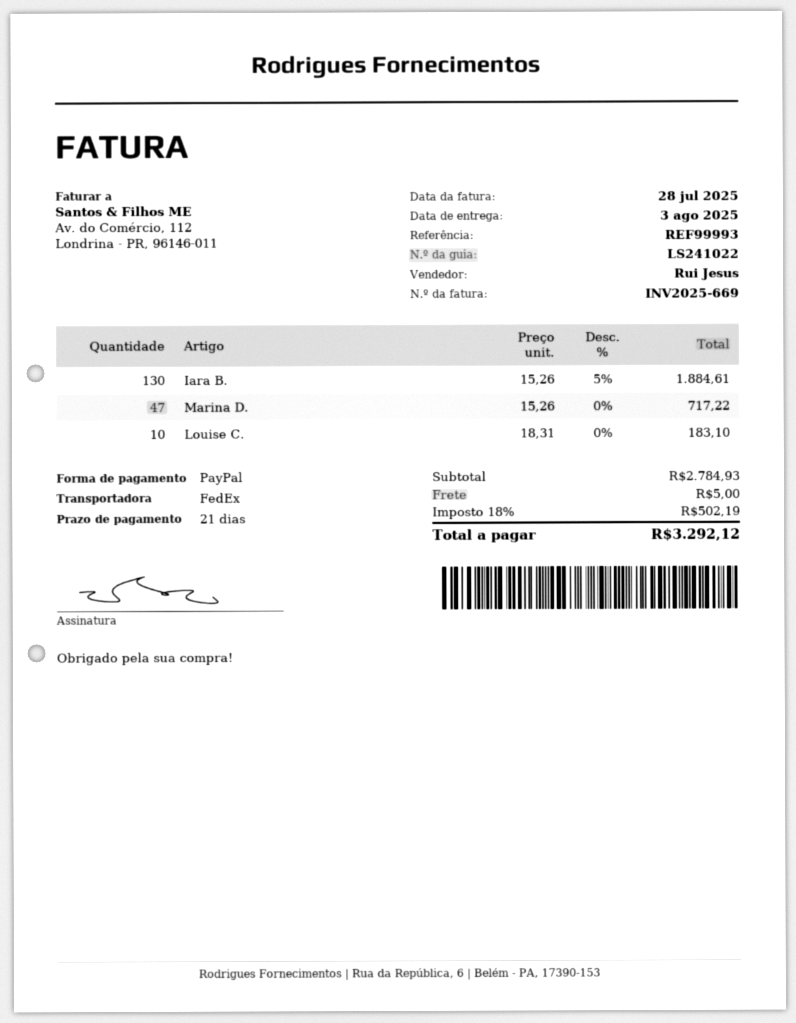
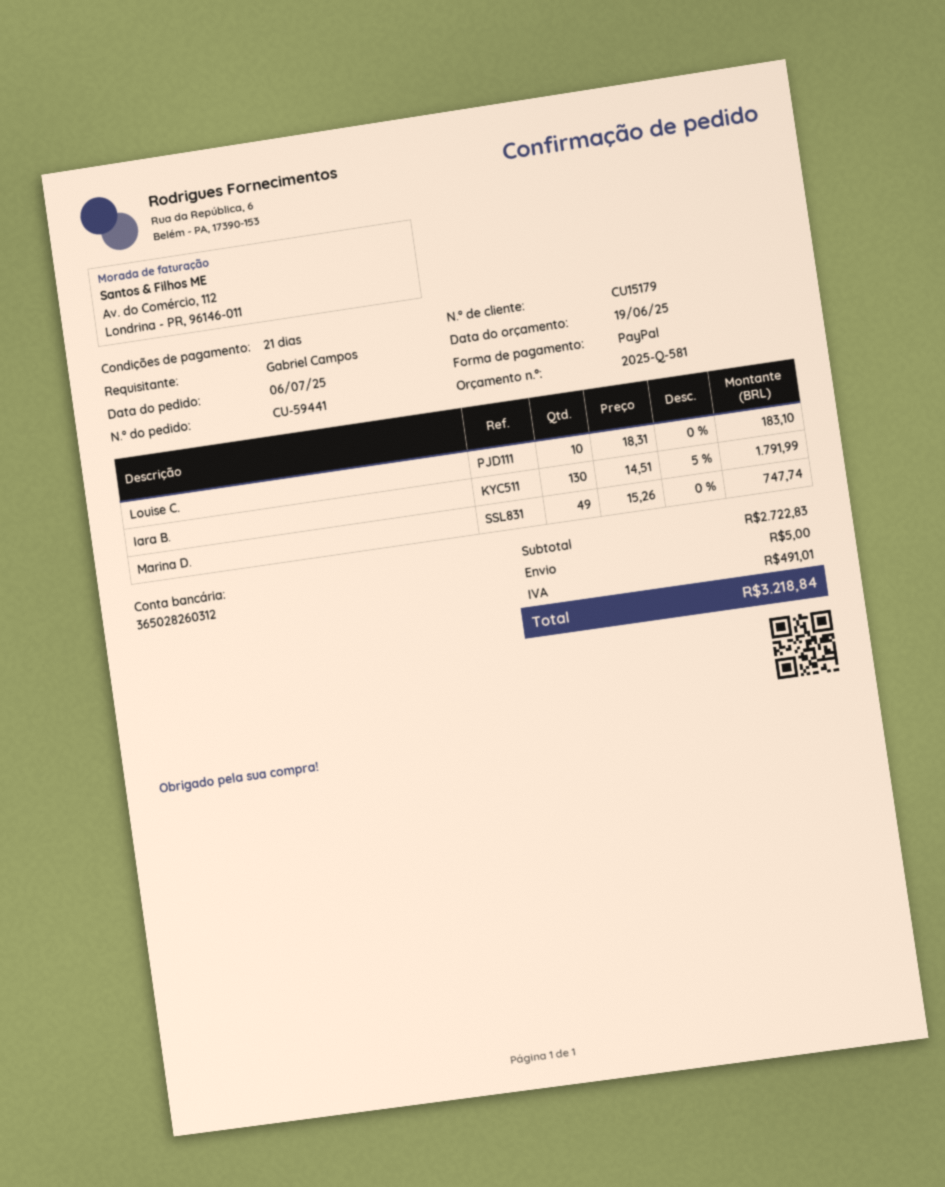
Iara B.: 130 x 15.26 - 5% = 1884.61 -> 130 x 14.51 - 5% = 1791.99
Marina D.: 47 x 15.26 = 717.22 -> 49 x 15.26 = 747.74
subtotal: 2784.93 -> 2722.83
tax: 502.19 -> 491.01
total: 3292.12 -> 3218.84

